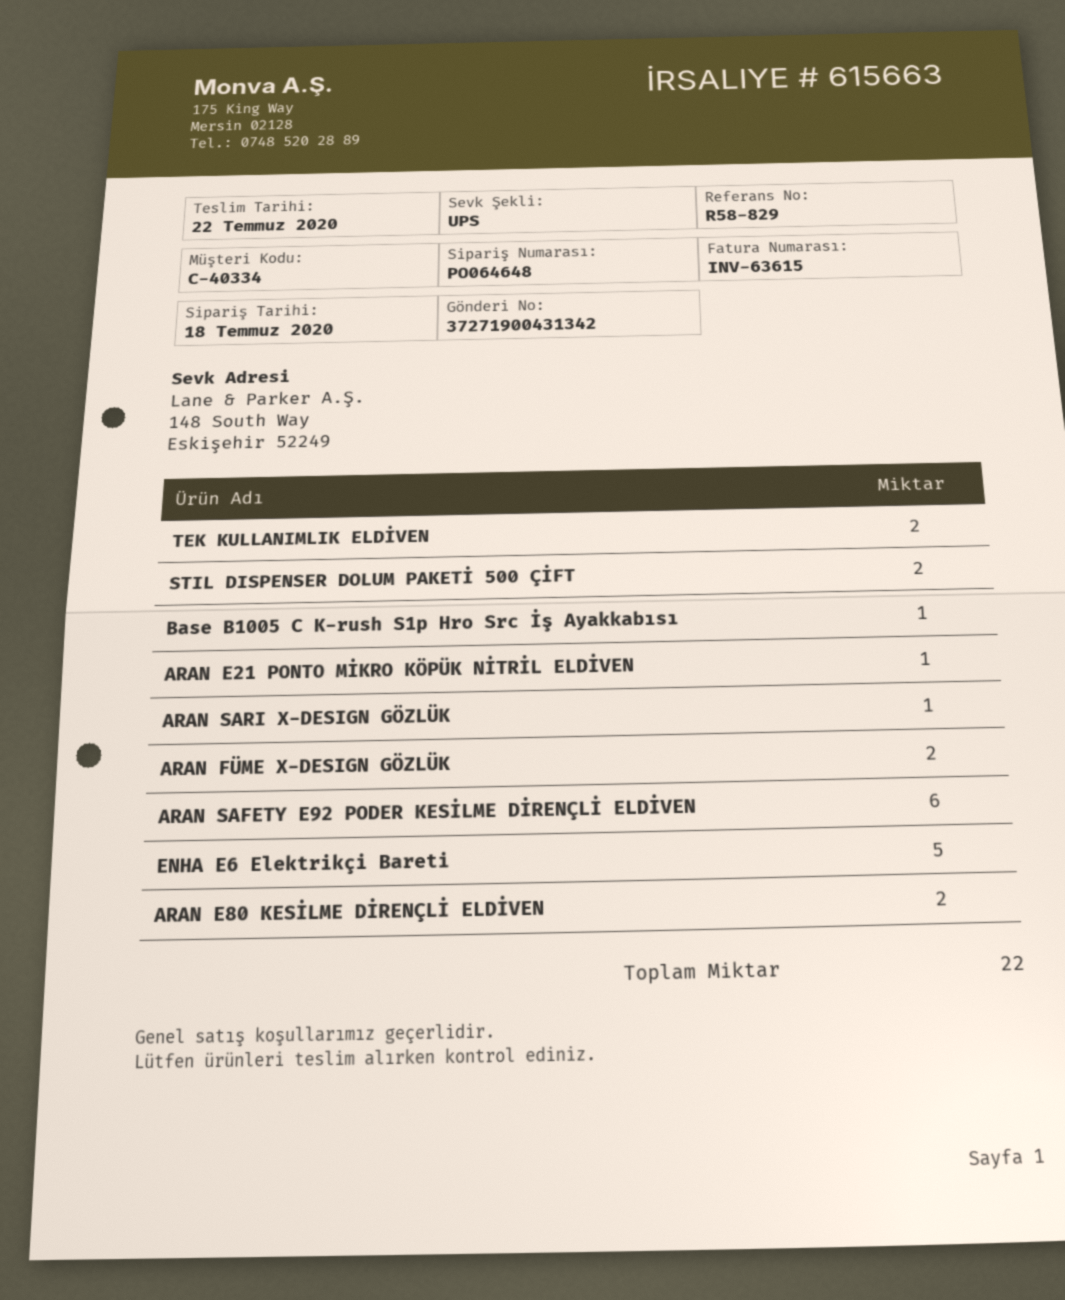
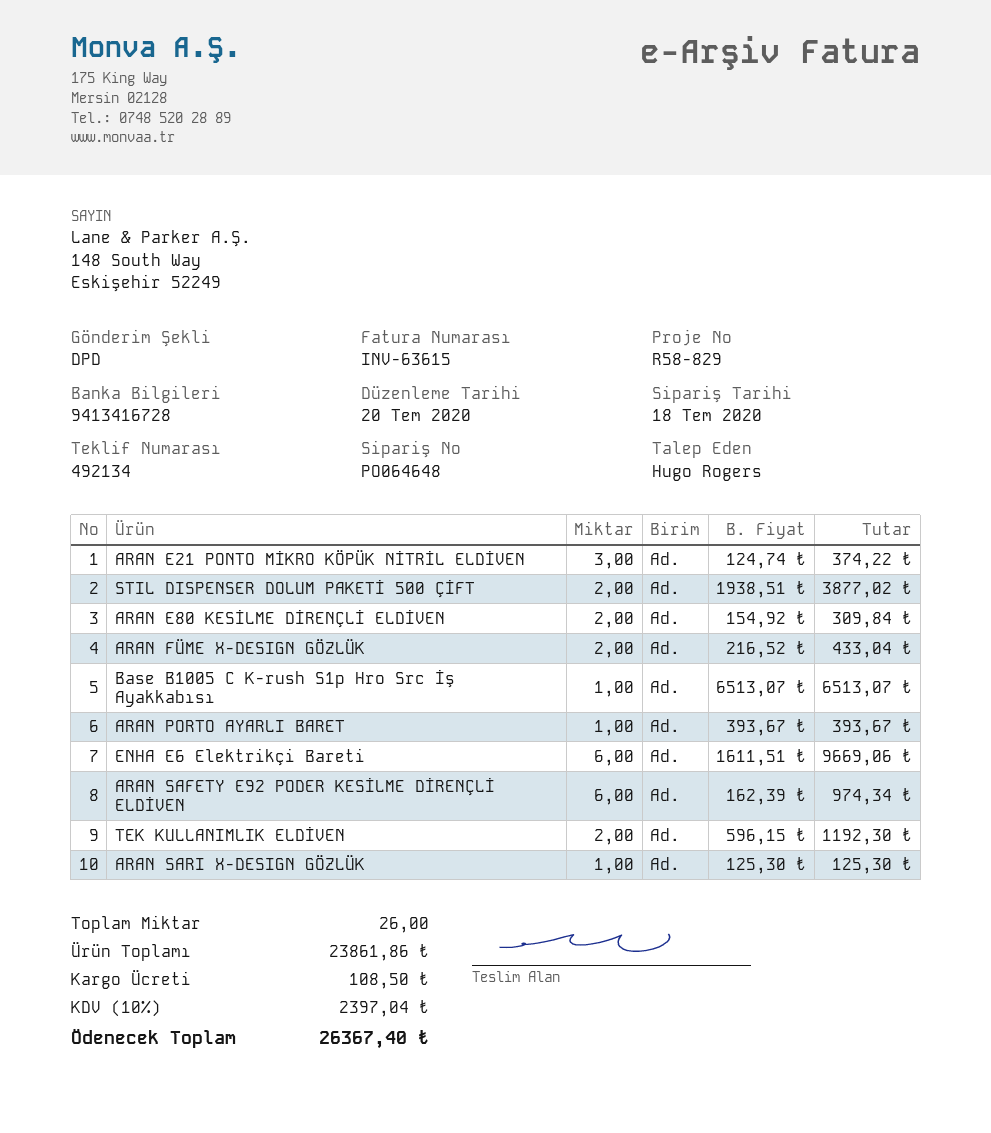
shipping method: UPS -> DPD
ARAN E21 PONTO MİKRO KÖPÜK NİTRİL ELDİVEN: 1 -> 3
ENHA E6 Elektrikçi Bareti: 5 -> 6
ARAN PORTO AYARLI BARET: none -> 1
total quantity: 22 -> 26

